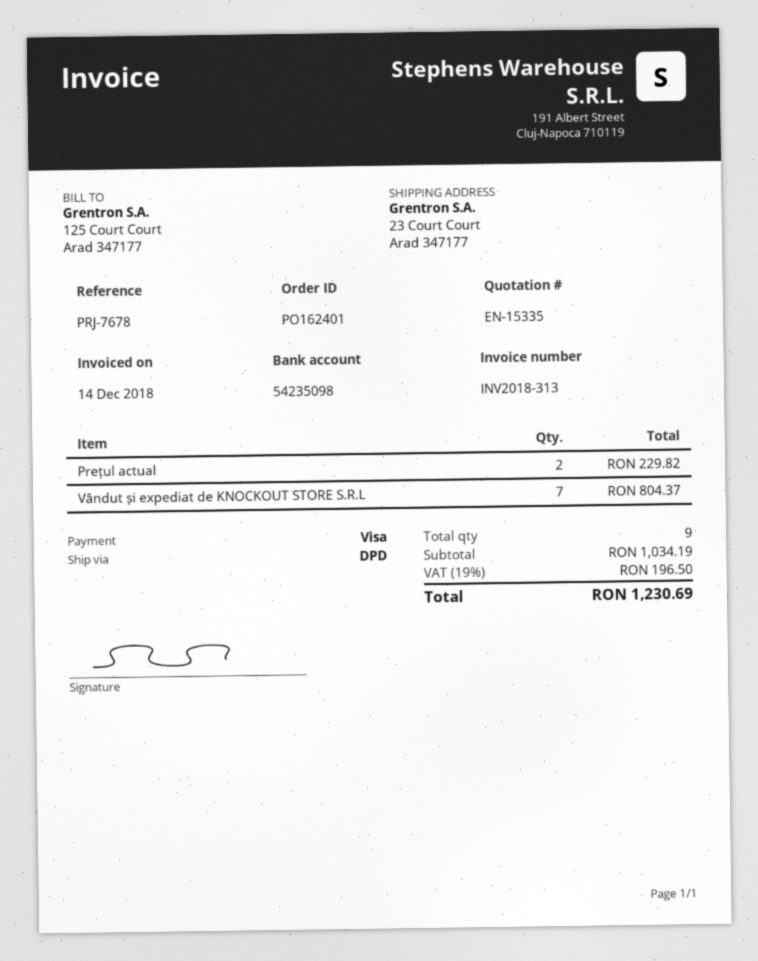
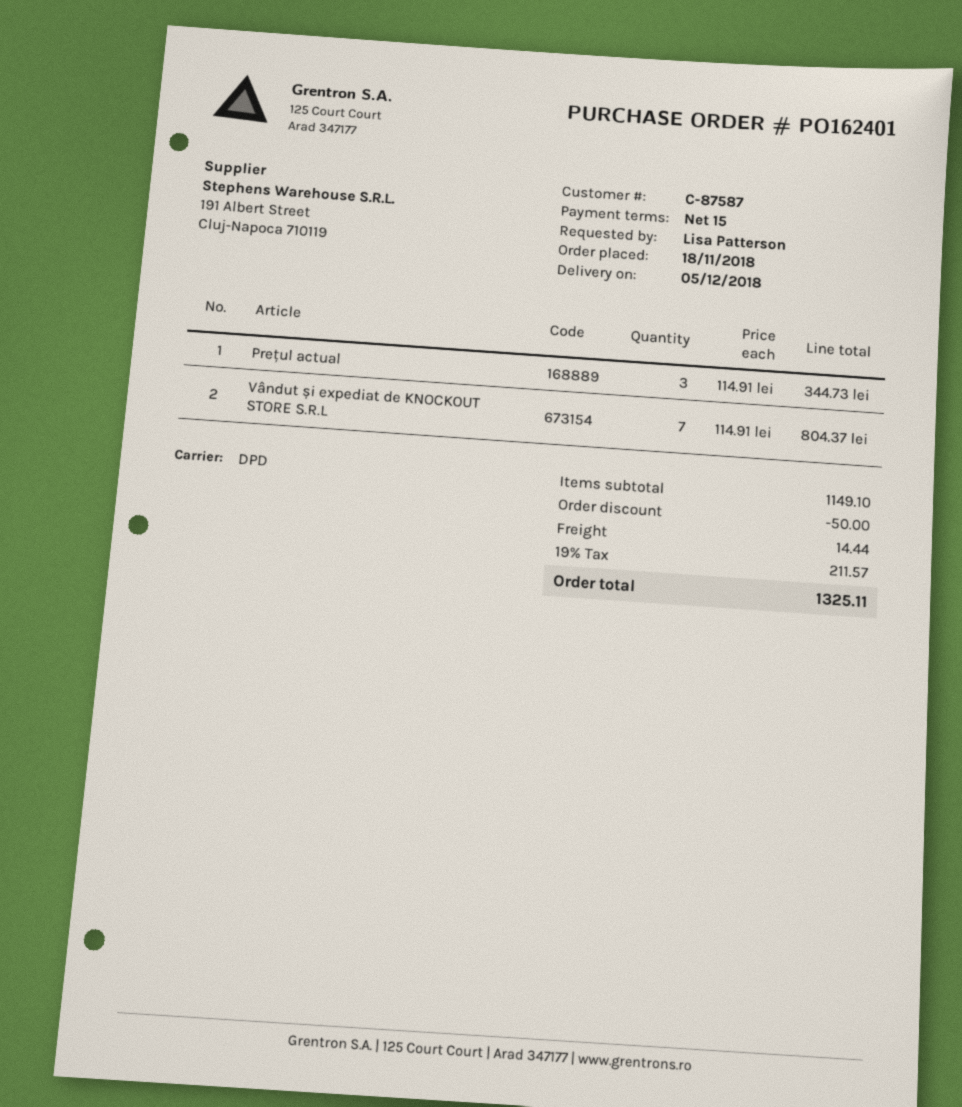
Prețul actual: 2 for 229.82 -> 3 for 344.73
subtotal: 1034.19 -> 1149.10
discount: none -> 50.00
shipping: none -> 14.44
tax: 19% = 196.50 -> 19% = 211.57
total: 1230.69 -> 1325.11

